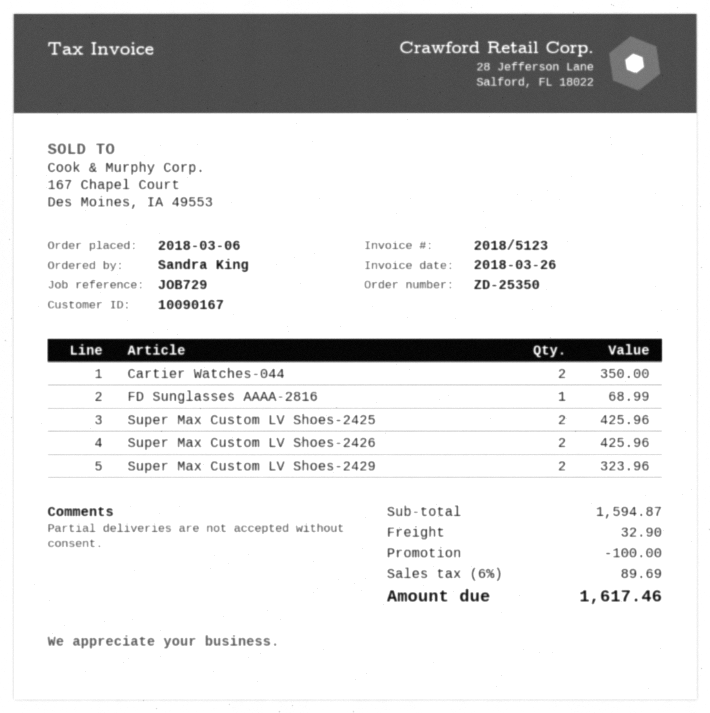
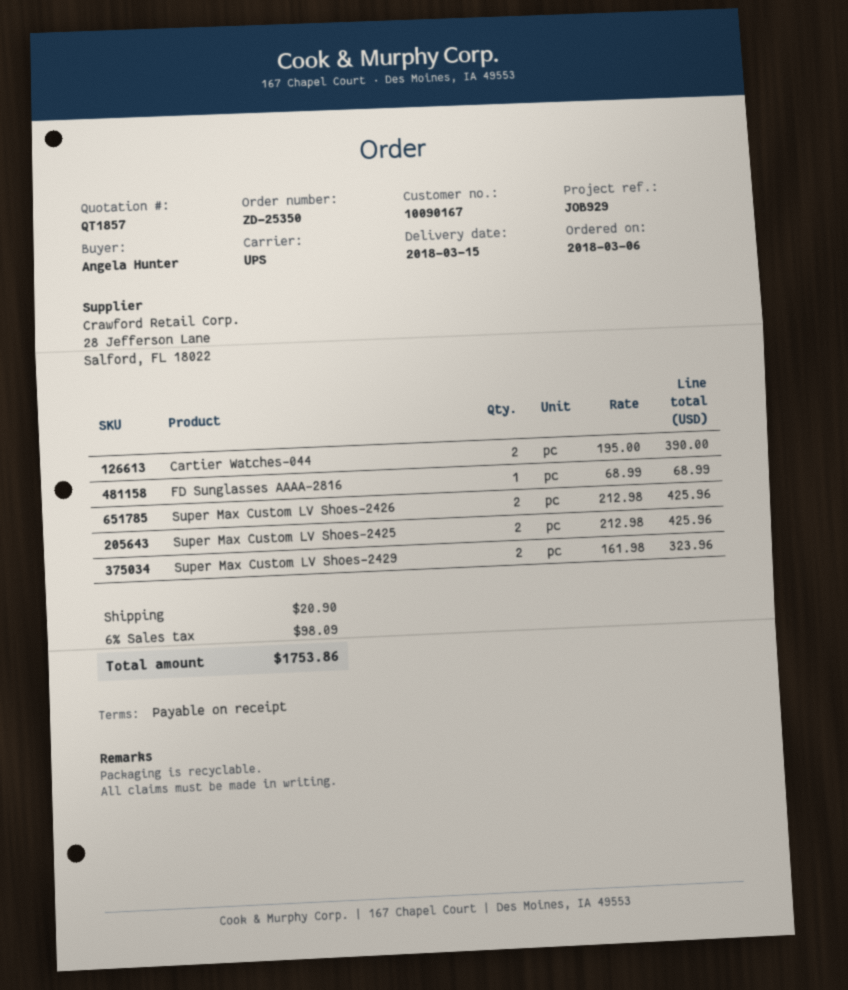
reference: JOB729 -> JOB929
ordered by: Sandra King -> Angela Hunter
Cartier Watches-044: 2 for 350.00 -> 2 for 390.00
discount: 100.00 -> none
shipping: 32.90 -> 20.90
tax: 6% = 89.69 -> 6% = 98.09
total: 1617.46 -> 1753.86

